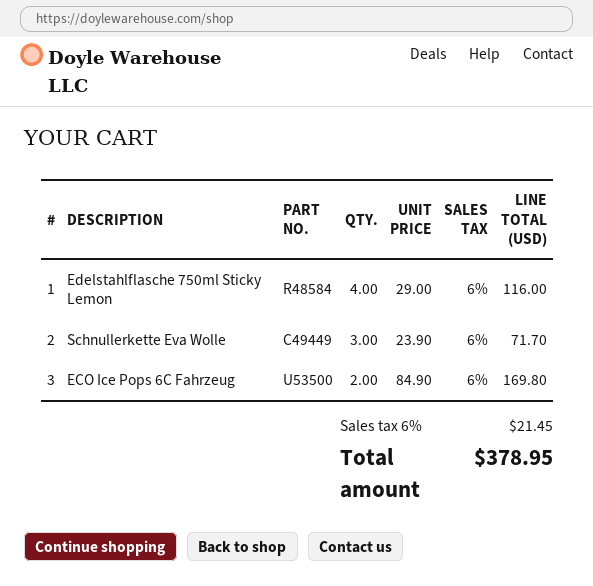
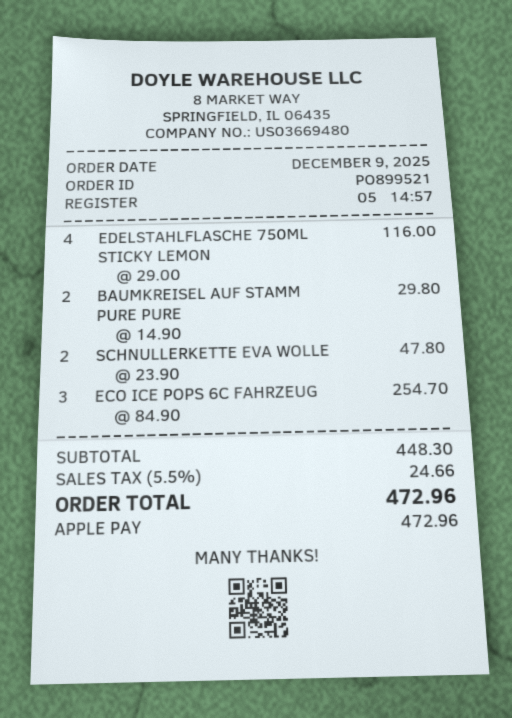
Schnullerkette Eva Wolle: 3 x 23.90 = 71.70 -> 2 x 23.90 = 47.80
ECO Ice Pops 6C Fahrzeug: 2 x 84.90 = 169.80 -> 3 x 84.90 = 254.70
BAUMKREISEL AUF STAMM PURE PURE: none -> 2 x 14.90 = 29.80
tax: 6% = 21.45 -> 5.5% = 24.66
total: 378.95 -> 472.96

